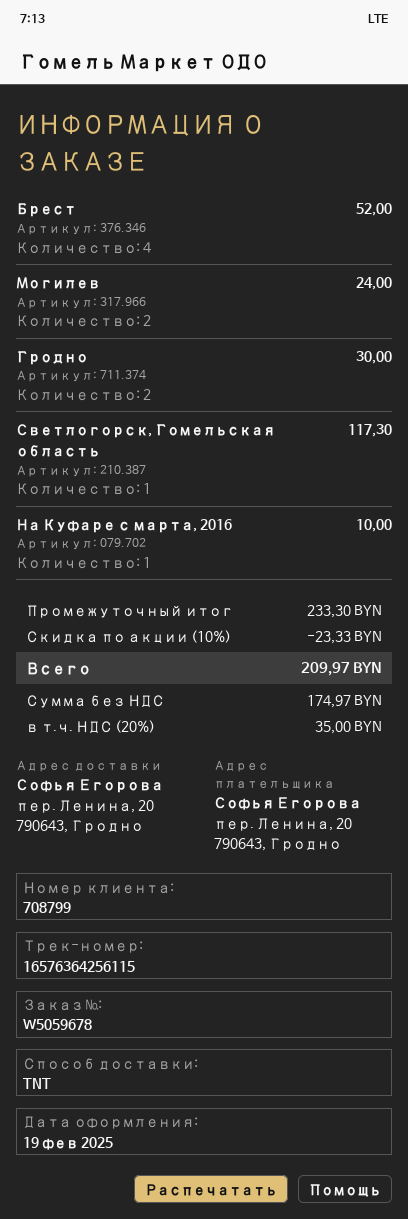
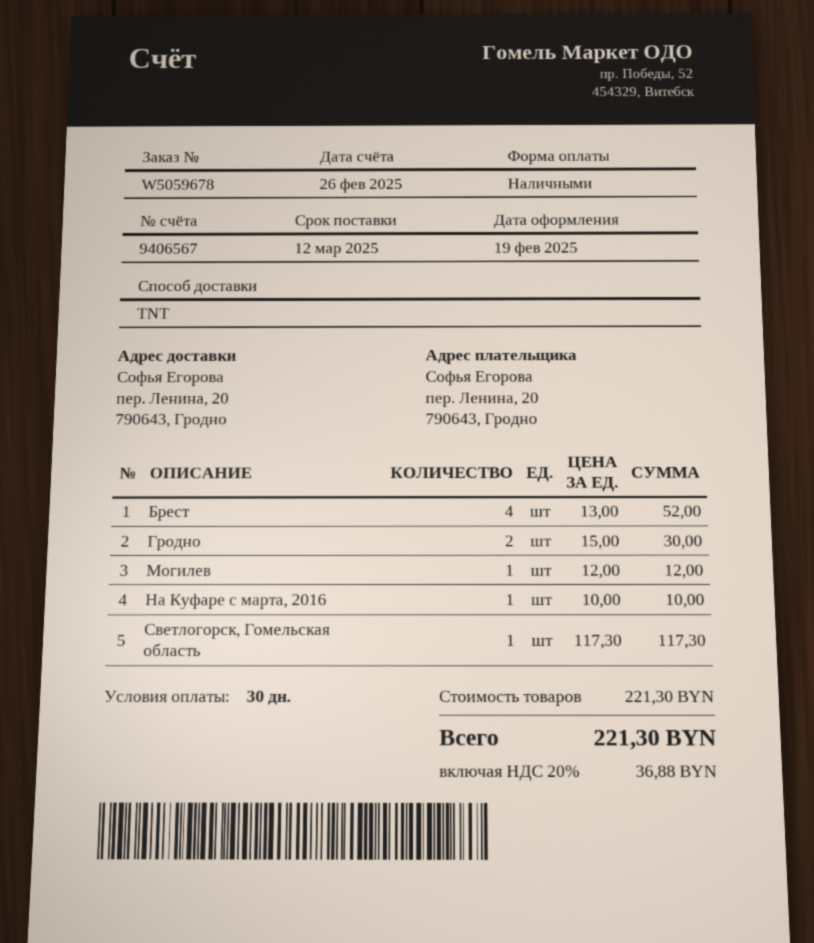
Могилев: 2 for 24.00 -> 1 for 12.00
subtotal: 233.30 -> 221.30
discount: 10% = 23.33 -> none
tax: 20% = 35.00 -> 20% = 36.88
total: 209.97 -> 221.30

